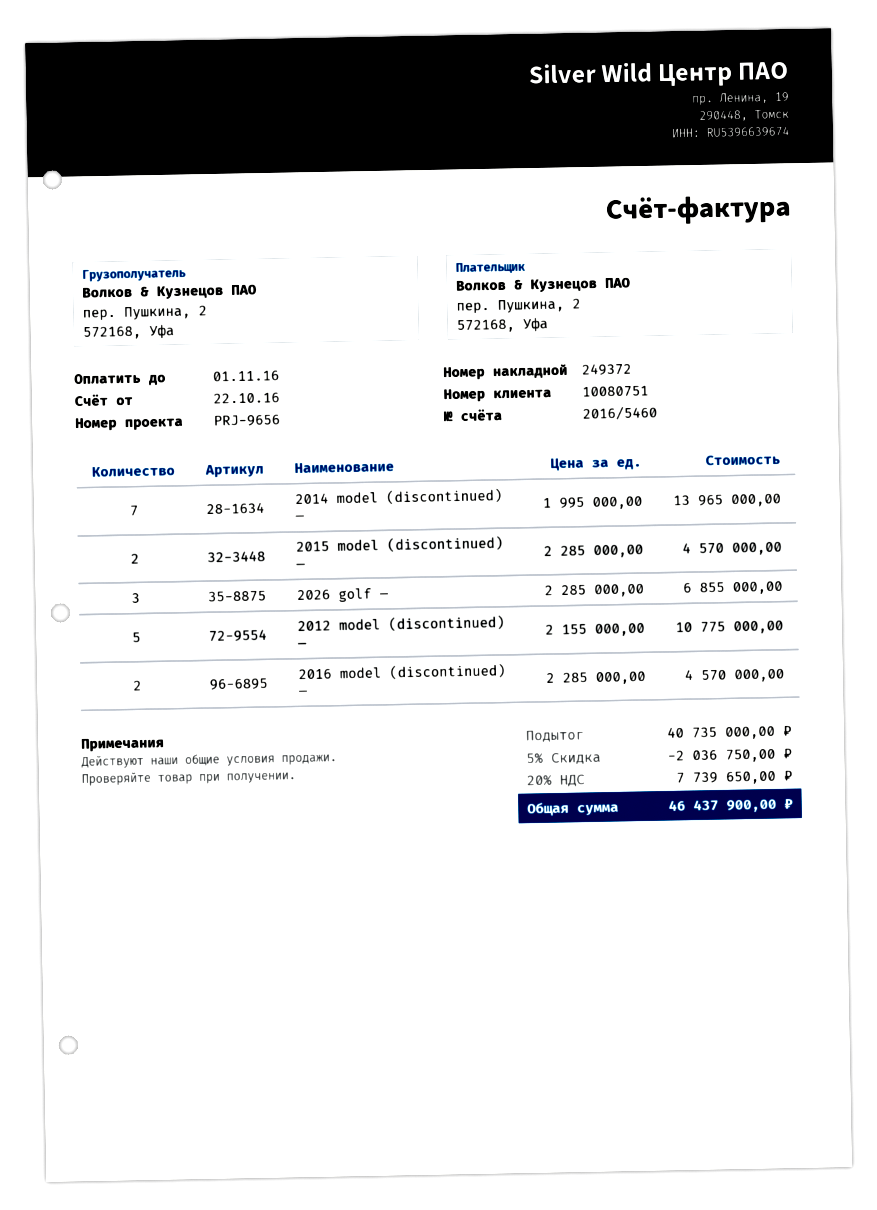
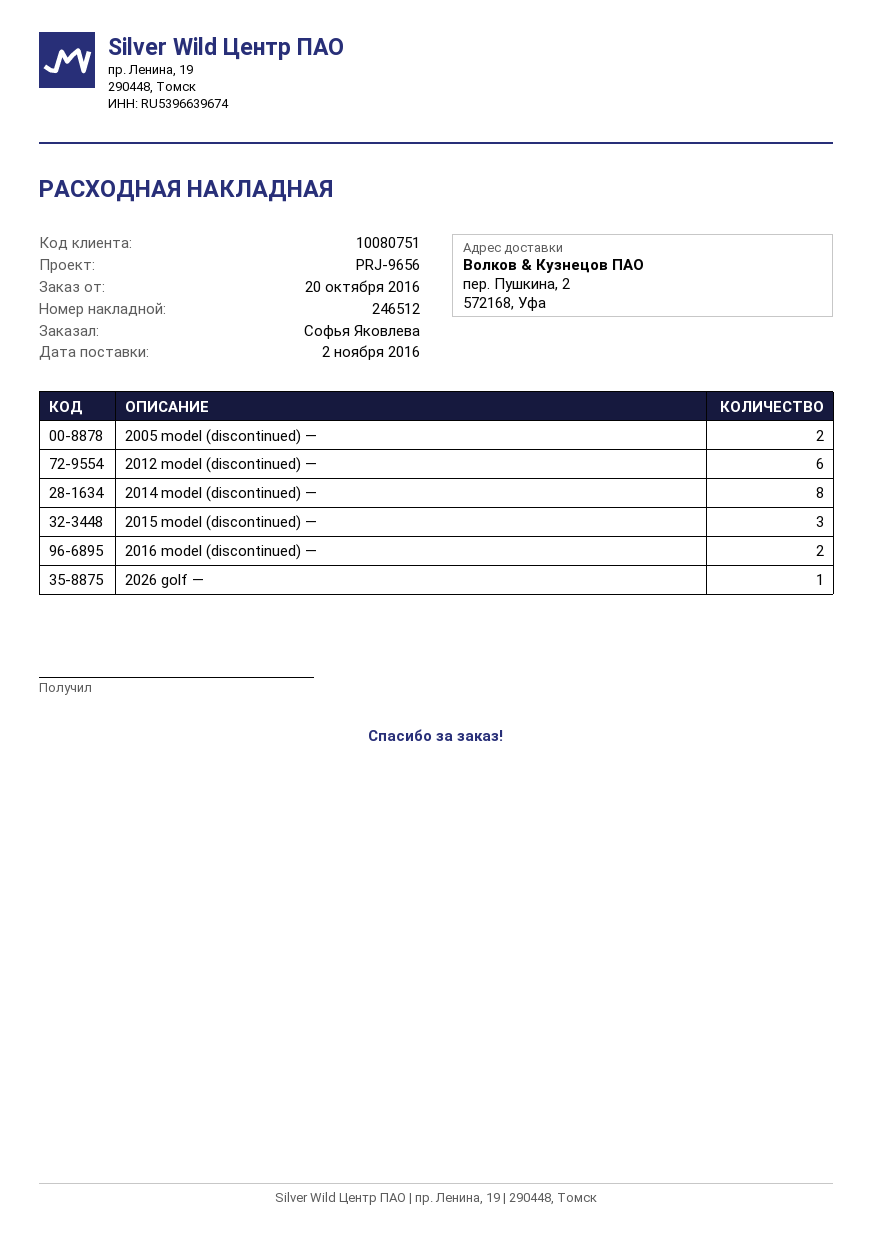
delivery note number: 249372 -> 246512
2014 model (discontinued) —: 7 -> 8
2015 model (discontinued) —: 2 -> 3
2026 golf —: 3 -> 1
2012 model (discontinued) —: 5 -> 6
2005 model (discontinued) —: none -> 2

